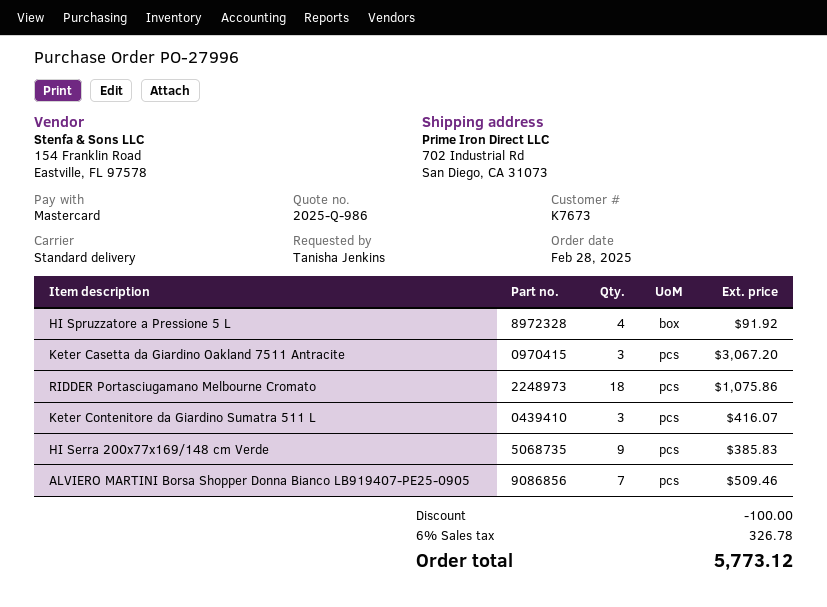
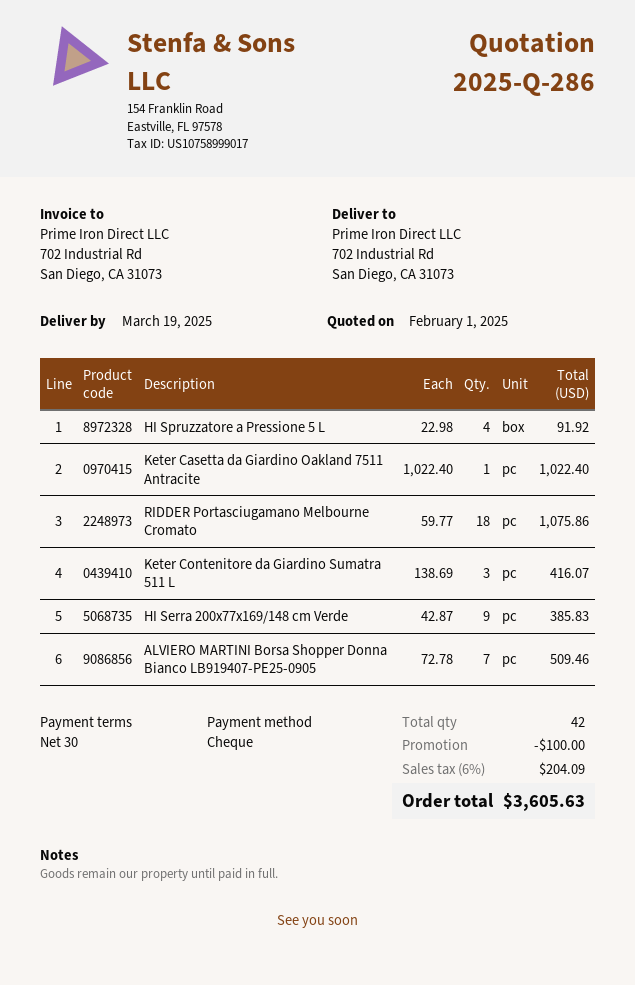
quote number: 2025-Q-986 -> 2025-Q-286
payment method: Mastercard -> cheque
Keter Casetta da Giardino Oakland 7511 Antracite: 3 for 3067.20 -> 1 for 1022.40
tax: 6% = 326.78 -> 6% = 204.09
total: 5773.12 -> 3605.63

